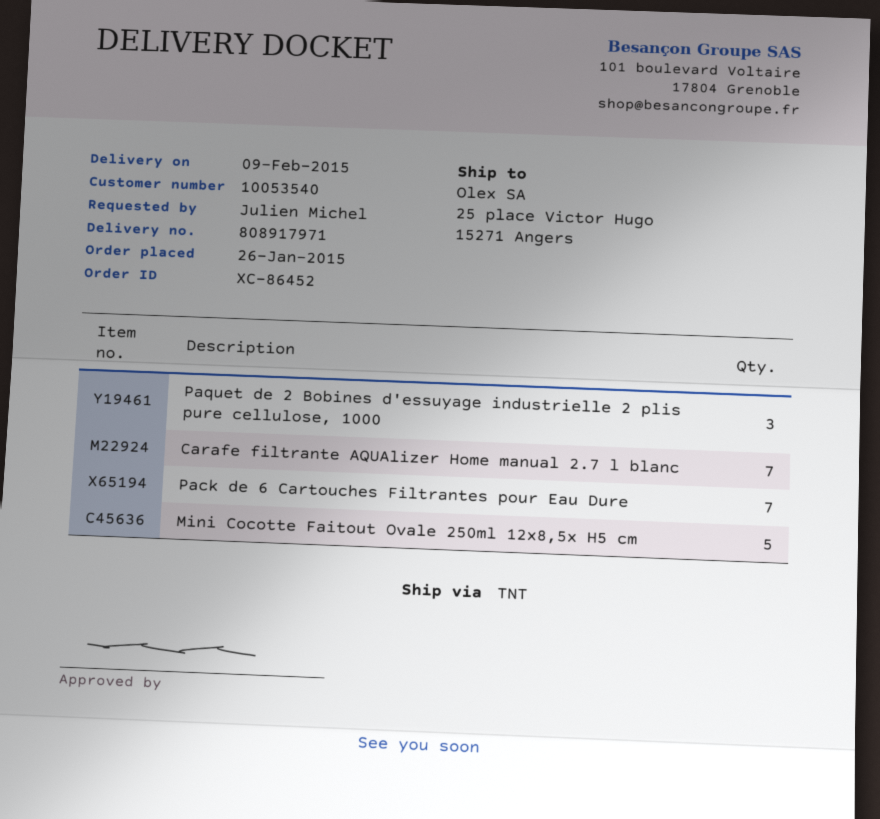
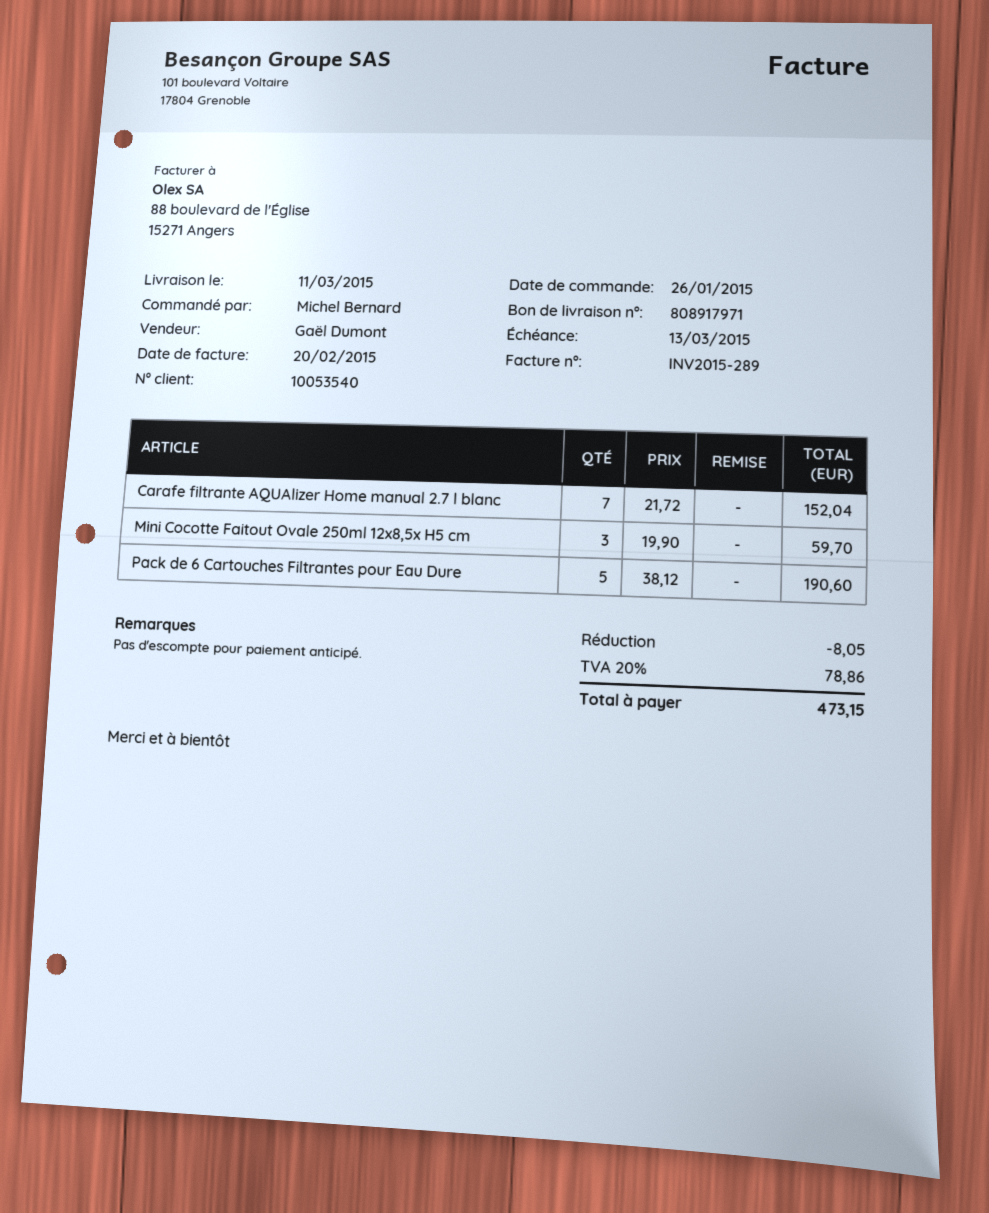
delivery date: 2015-02-09 -> 2015-03-11
ordered by: Julien Michel -> Michel Bernard
Paquet de 2 Bobines d'essuyage industrielle 2 plis pure cellulose, 1000: 3 -> none
Pack de 6 Cartouches Filtrantes pour Eau Dure: 7 -> 5
Mini Cocotte Faitout Ovale 250ml 12x8,5x H5 cm: 5 -> 3

